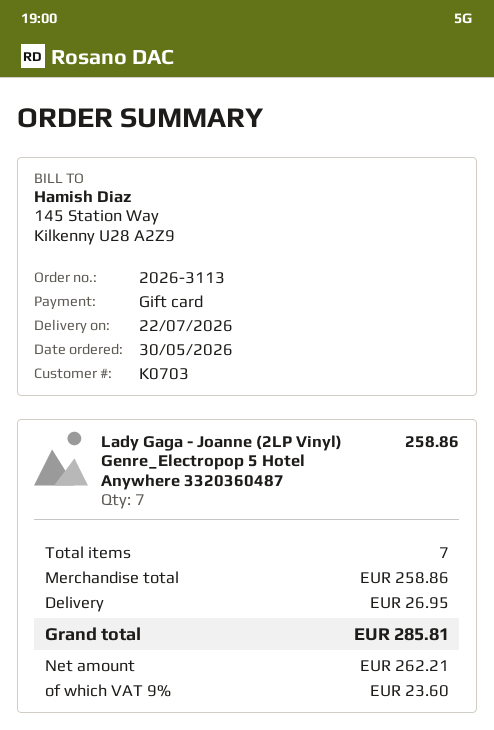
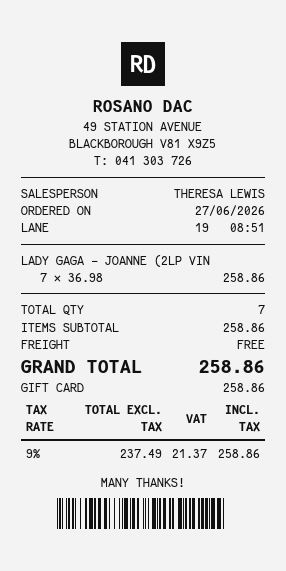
order date: 2026-05-30 -> 2026-06-27
shipping: 26.95 -> 0.00
net: 262.21 -> 237.49
tax: 9% = 23.60 -> 9% = 21.37
total: 285.81 -> 258.86

